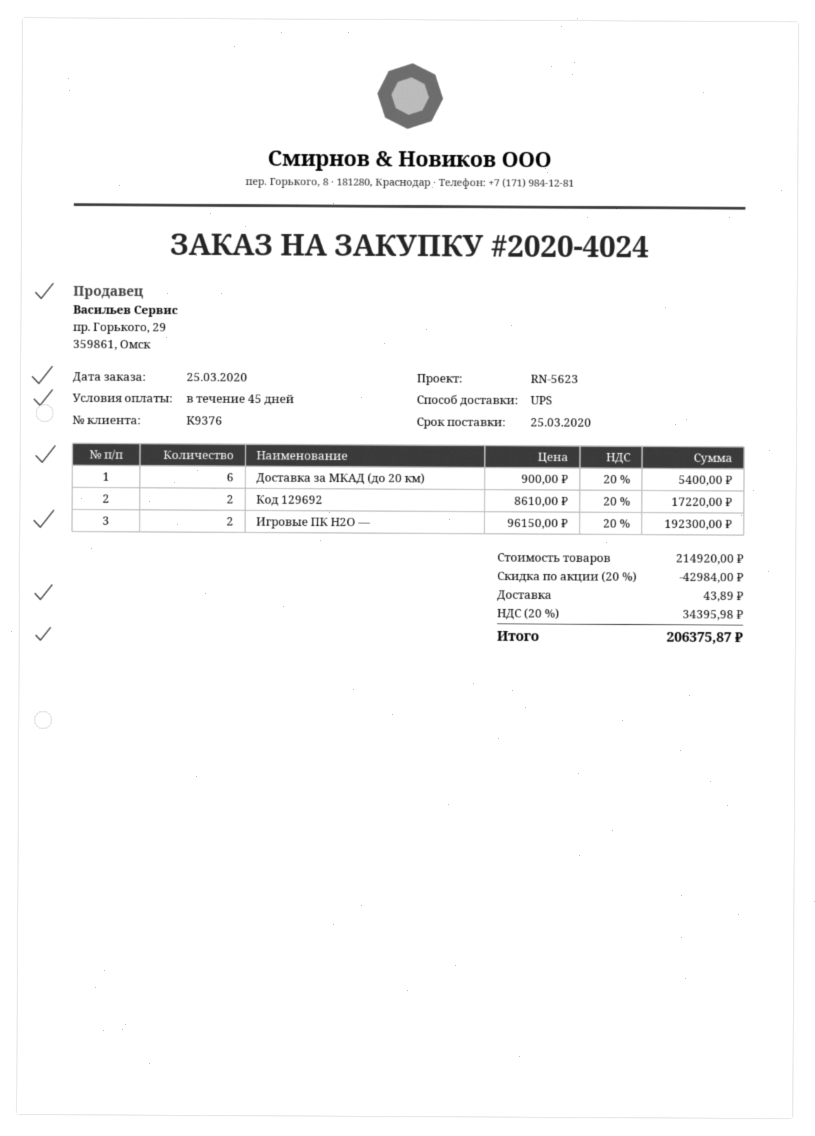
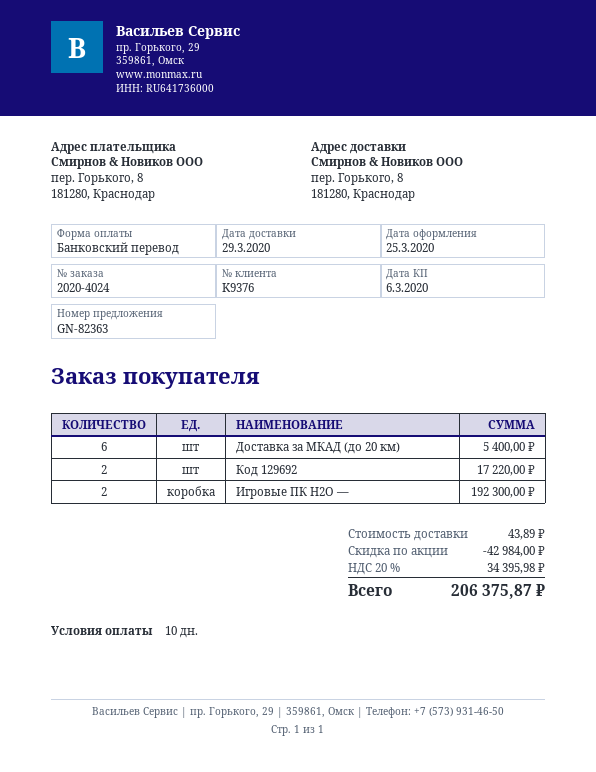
delivery date: 2020-03-25 -> 2020-03-29
payment terms: 45 days -> 10 days

